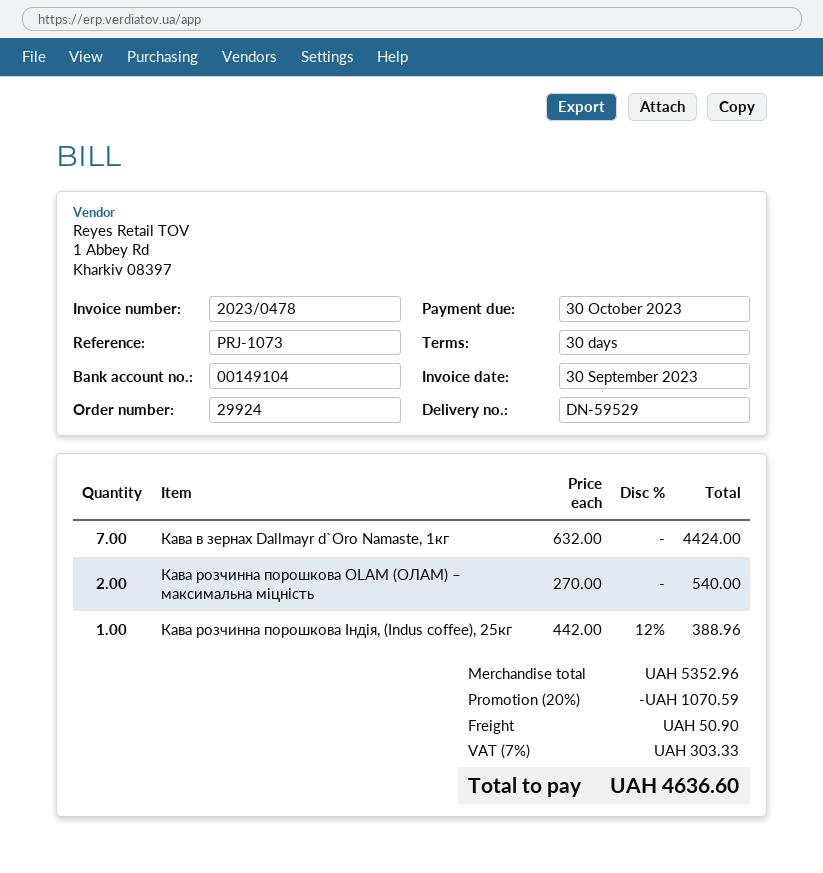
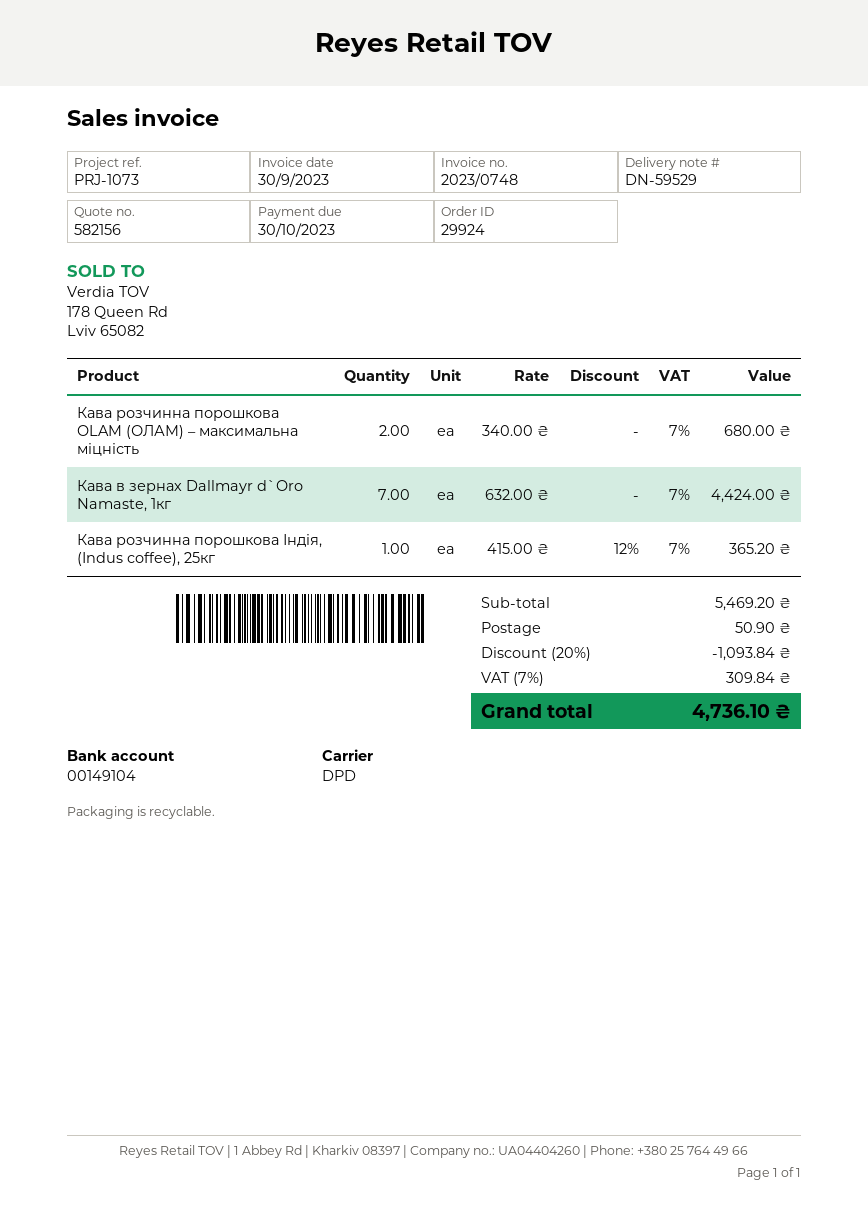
invoice number: 2023/0478 -> 2023/0748
Кава розчинна порошкова OLAM (ОЛАМ) – максимальна міцність: 2 x 270.00 = 540.00 -> 2 x 340.00 = 680.00
Кава розчинна порошкова Індія, (Indus coffee), 25кг: 1 x 442.00 - 12% = 388.96 -> 1 x 415.00 - 12% = 365.20
subtotal: 5352.96 -> 5469.20
discount: 20% = 1070.59 -> 20% = 1093.84
tax: 7% = 303.33 -> 7% = 309.84
total: 4636.60 -> 4736.10

